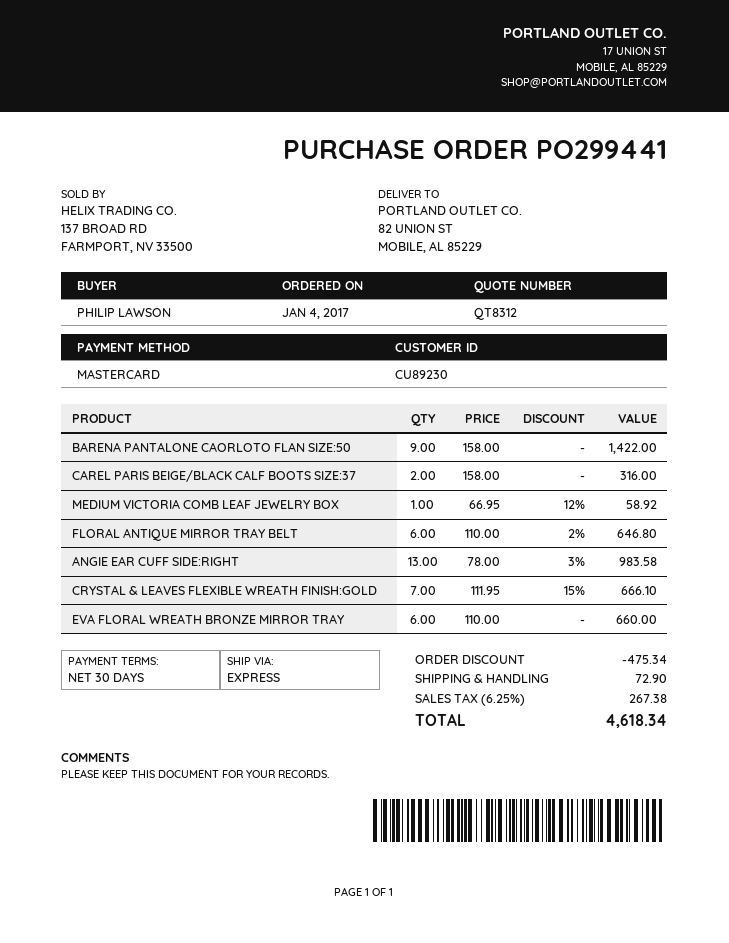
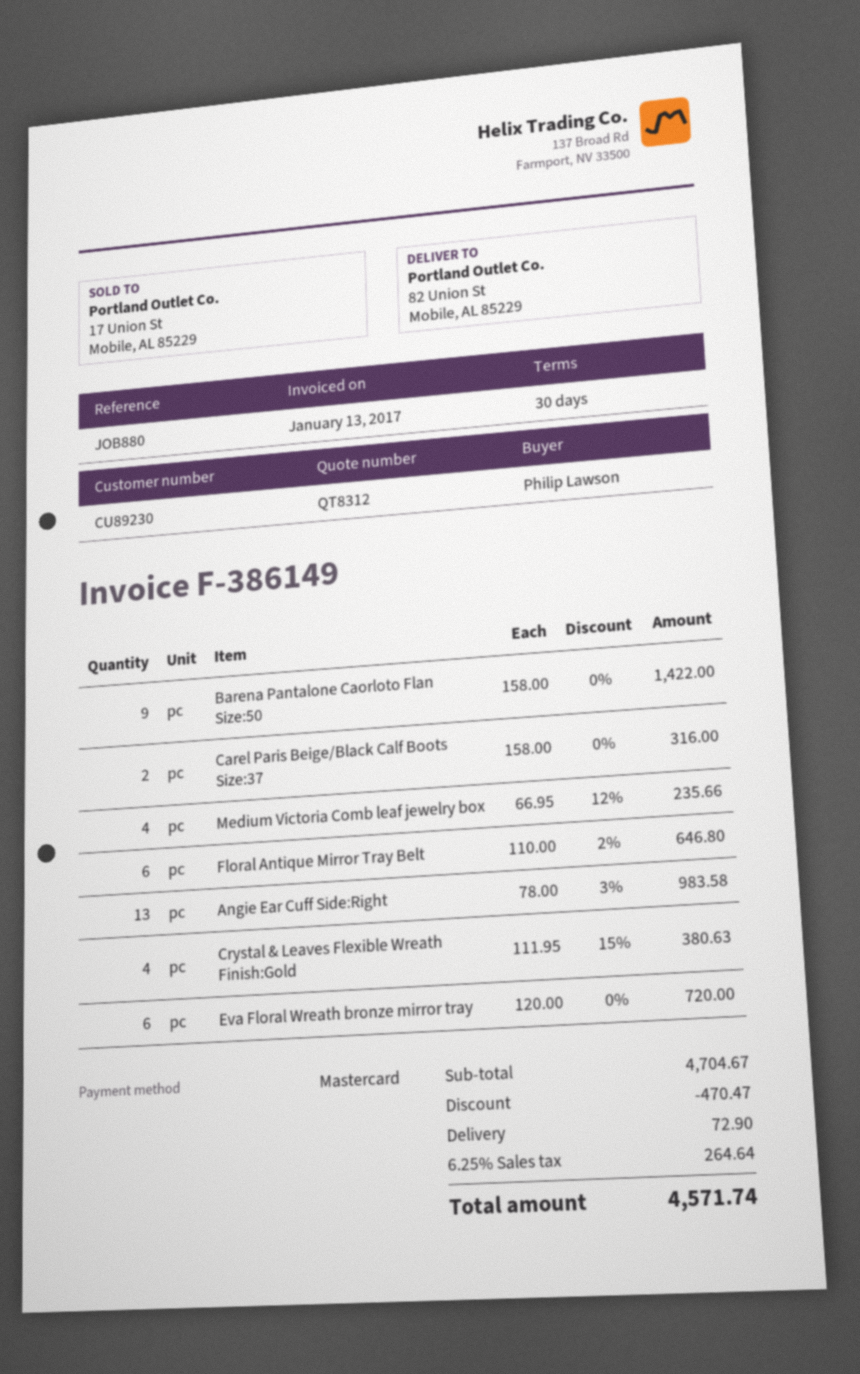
MEDIUM VICTORIA COMB LEAF JEWELRY BOX: 1 x 66.95 - 12% = 58.92 -> 4 x 66.95 - 12% = 235.66
CRYSTAL & LEAVES FLEXIBLE WREATH FINISH:GOLD: 7 x 111.95 - 15% = 666.10 -> 4 x 111.95 - 15% = 380.63
EVA FLORAL WREATH BRONZE MIRROR TRAY: 6 x 110.00 = 660.00 -> 6 x 120.00 = 720.00
discount: 475.34 -> 470.47
tax: 6.25% = 267.38 -> 6.25% = 264.64
total: 4618.34 -> 4571.74

